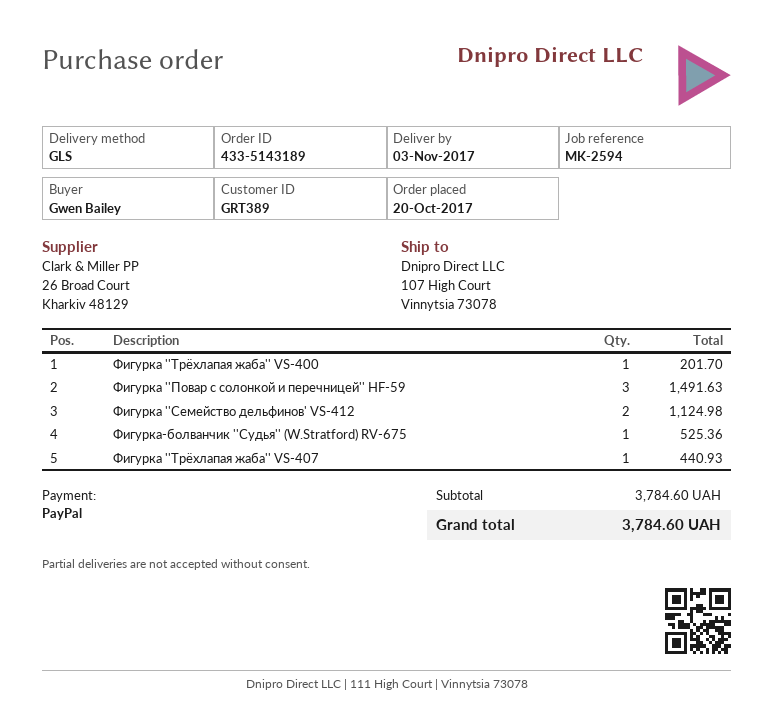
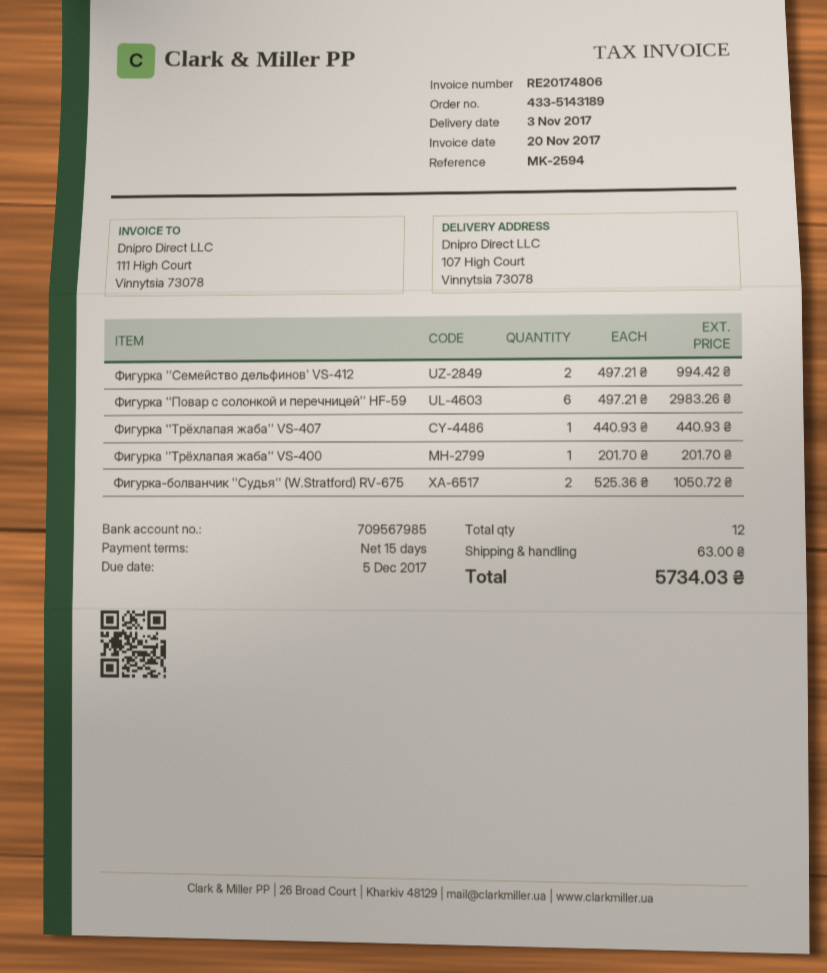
Фигурка ''Повар с солонкой и перечницей'' HF-59: 3 for 1491.63 -> 6 for 2983.26
Фигурка ''Семейство дельфинов' VS-412: 2 for 1124.98 -> 2 for 994.42
Фигурка-болванчик ''Судья'' (W.Stratford) RV-675: 1 for 525.36 -> 2 for 1050.72
shipping: none -> 63.00
total: 3784.60 -> 5734.03

